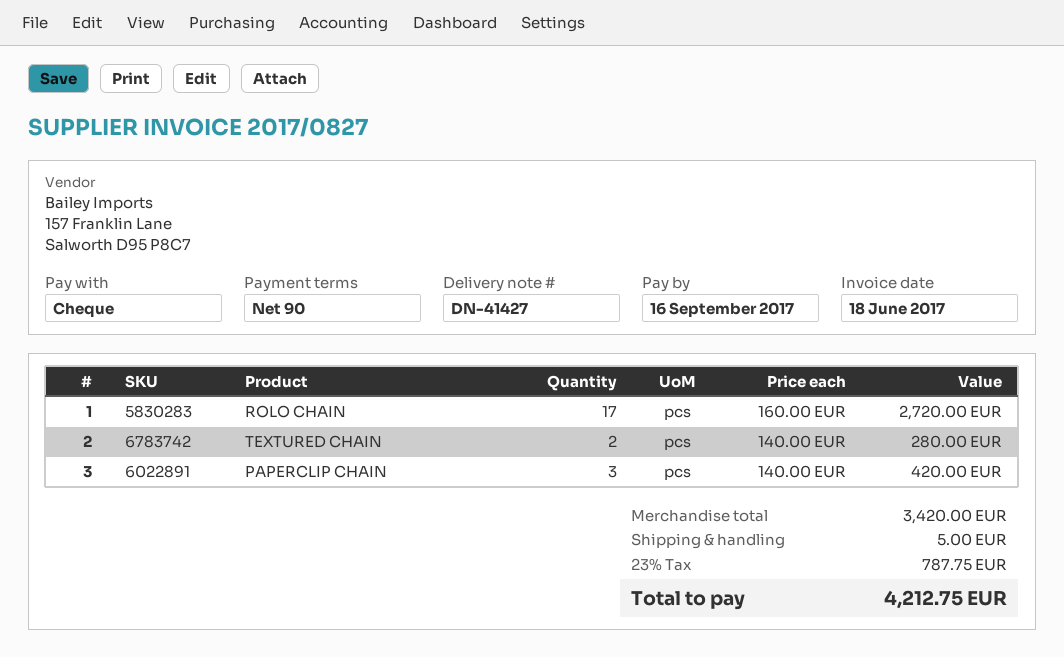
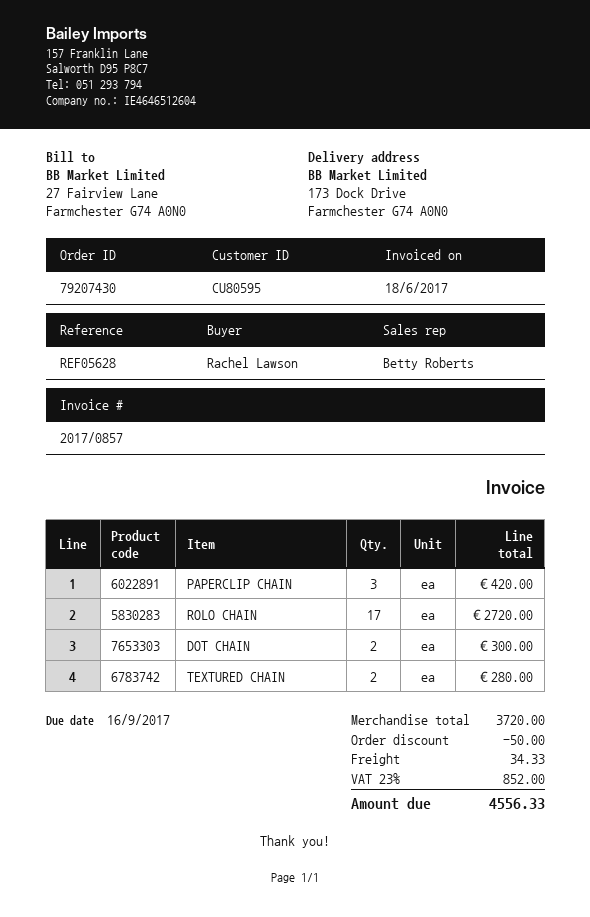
invoice number: 2017/0827 -> 2017/0857
DOT CHAIN: none -> 2 for 300.00
subtotal: 3420.00 -> 3720.00
discount: none -> 50.00
shipping: 5.00 -> 34.33
tax: 23% = 787.75 -> 23% = 852.00
total: 4212.75 -> 4556.33

